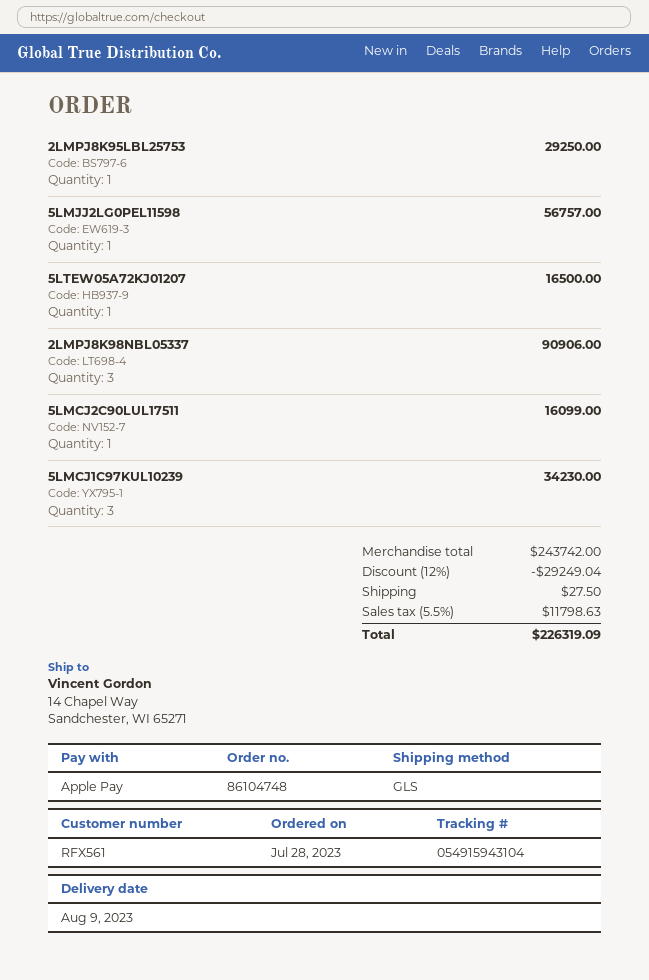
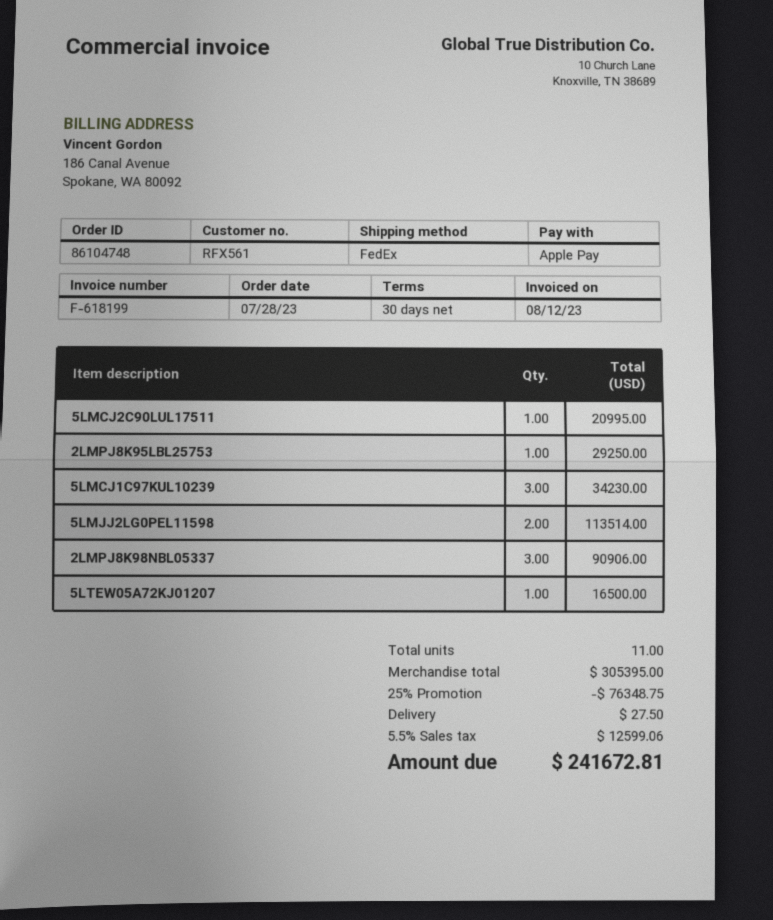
shipping method: GLS -> FedEx
5LMJJ2LG0PEL11598: 1 for 56757.00 -> 2 for 113514.00
5LMCJ2C90LUL17511: 1 for 16099.00 -> 1 for 20995.00
subtotal: 243742.00 -> 305395.00
discount: 12% = 29249.04 -> 25% = 76348.75
tax: 5.5% = 11798.63 -> 5.5% = 12599.06
total: 226319.09 -> 241672.81

